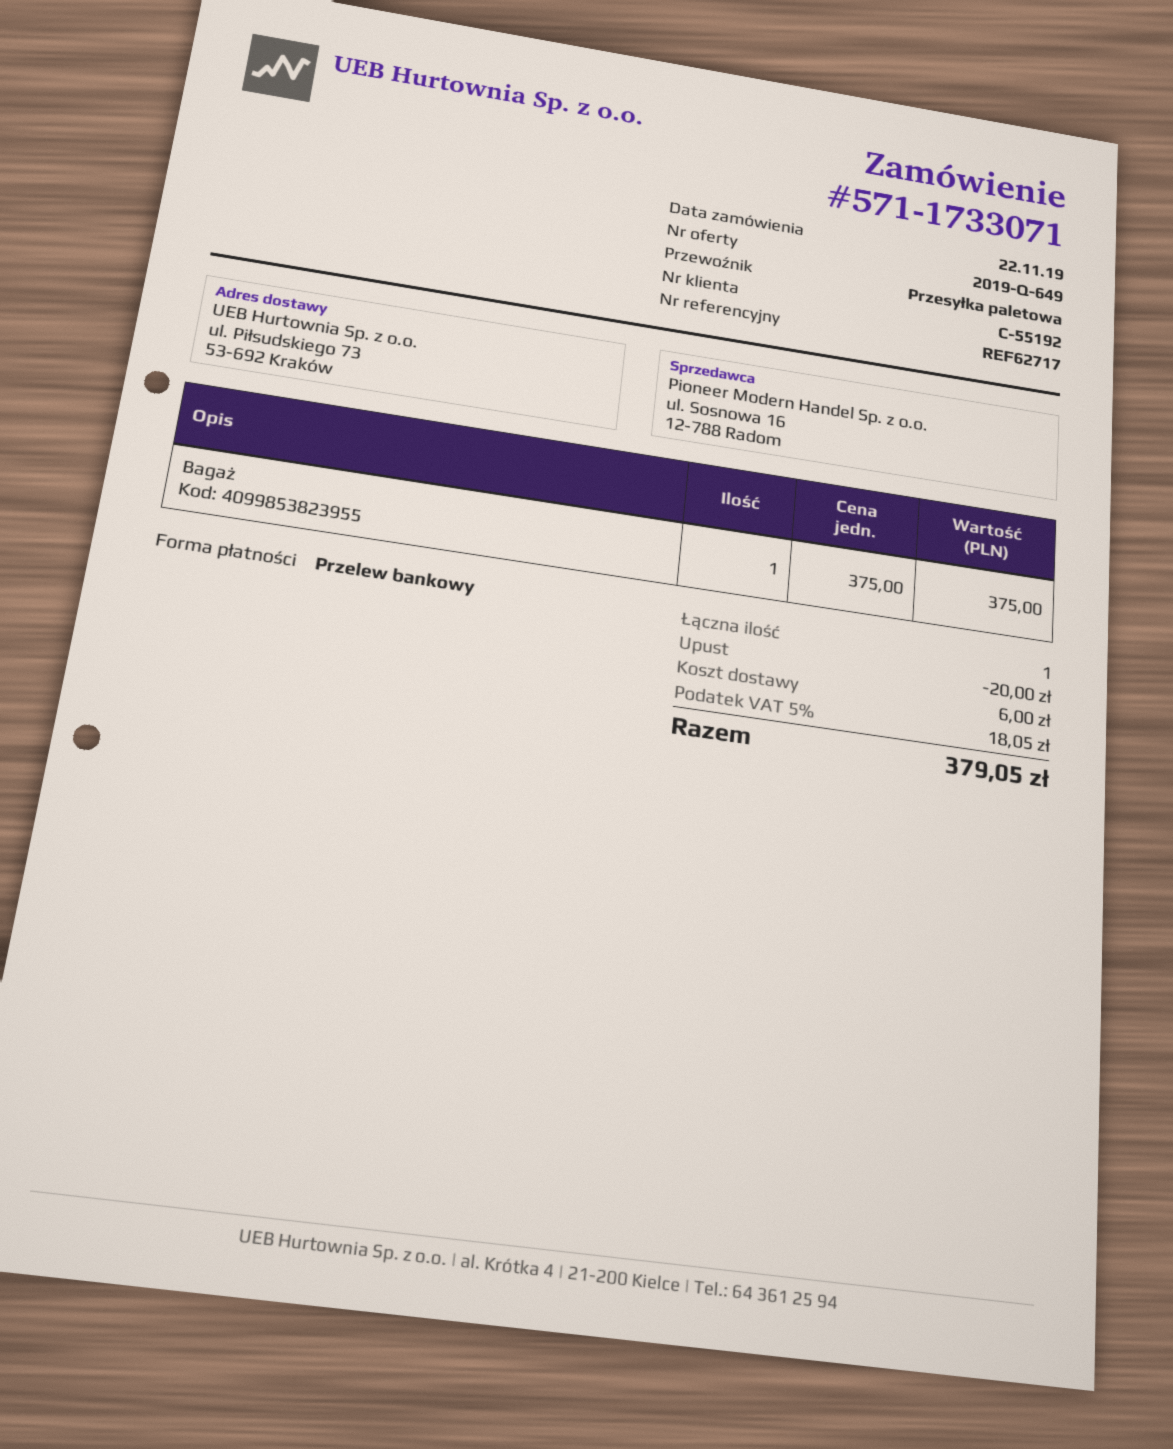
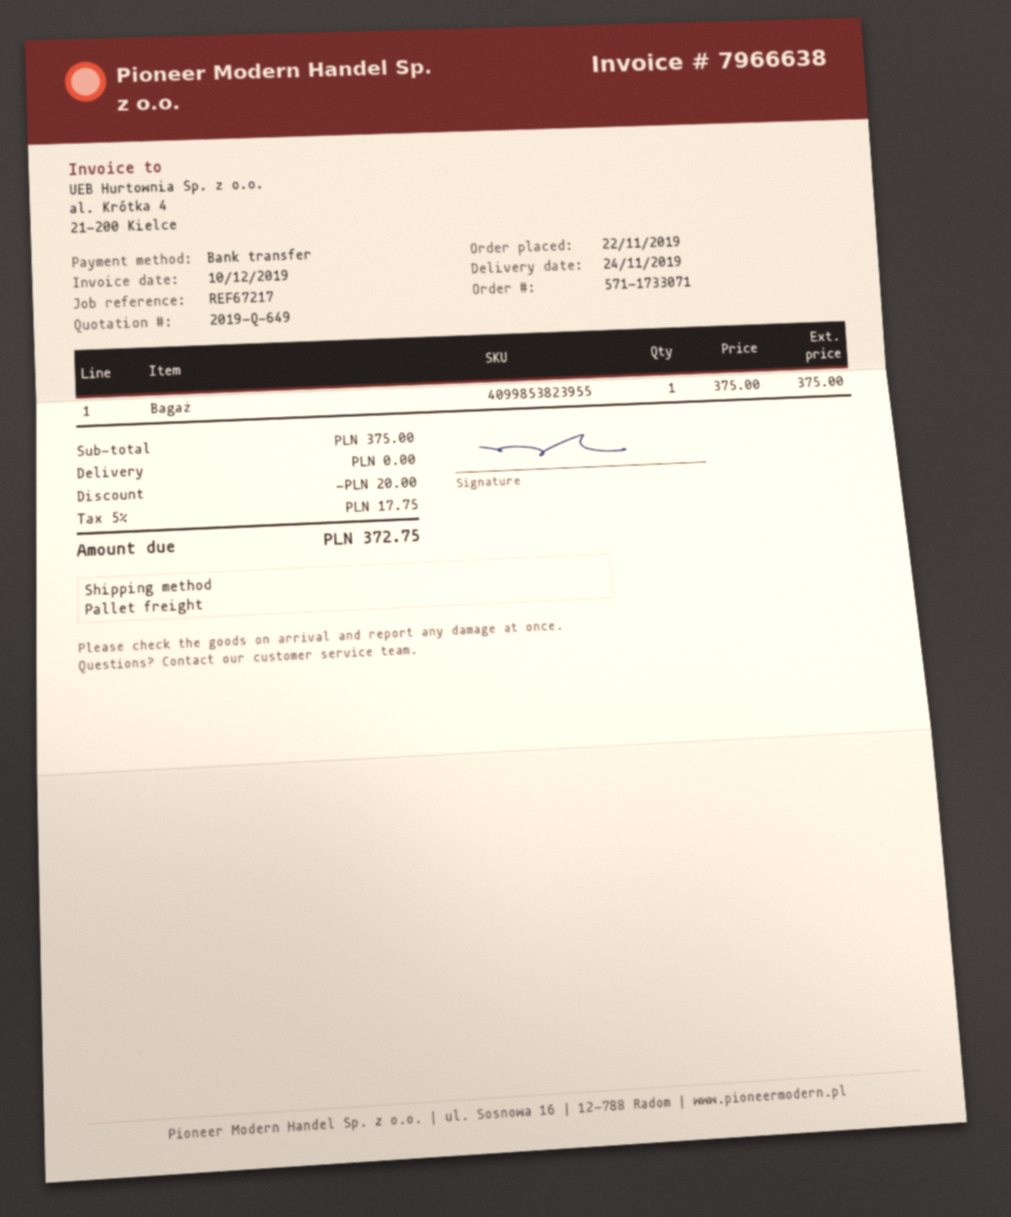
reference: REF62717 -> REF67217
shipping: 6.00 -> 0.00
tax: 5% = 18.05 -> 5% = 17.75
total: 379.05 -> 372.75

